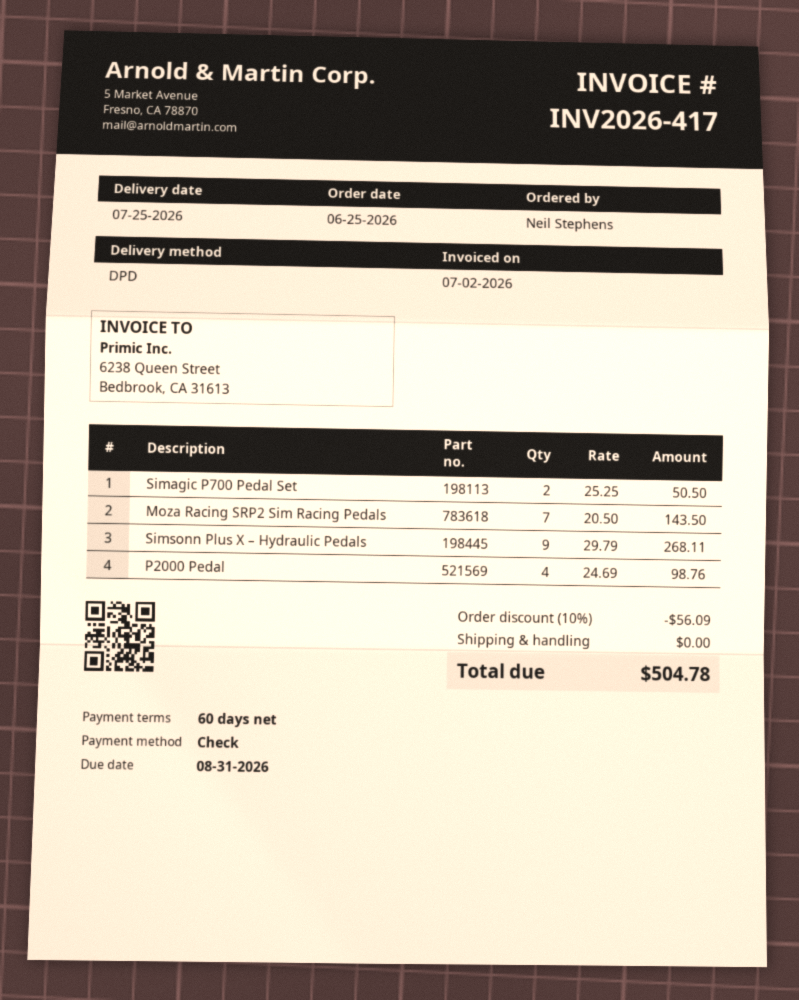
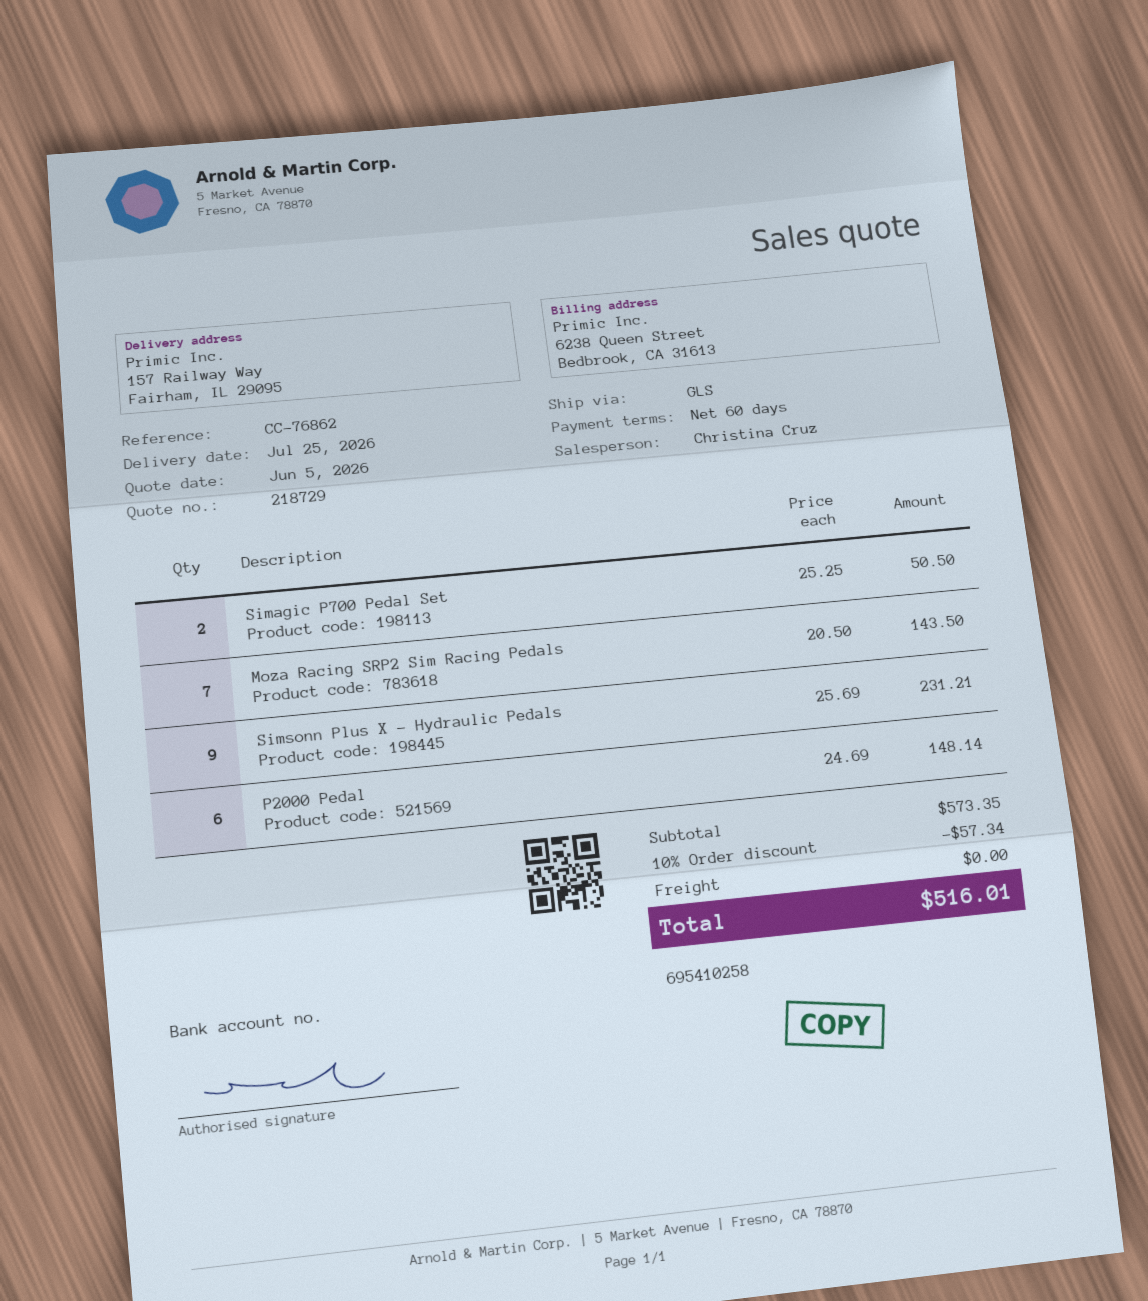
shipping method: DPD -> GLS
Simsonn Plus X – Hydraulic Pedals: 9 x 29.79 = 268.11 -> 9 x 25.69 = 231.21
P2000 Pedal: 4 x 24.69 = 98.76 -> 6 x 24.69 = 148.14
discount: 10% = 56.09 -> 10% = 57.34
total: 504.78 -> 516.01

